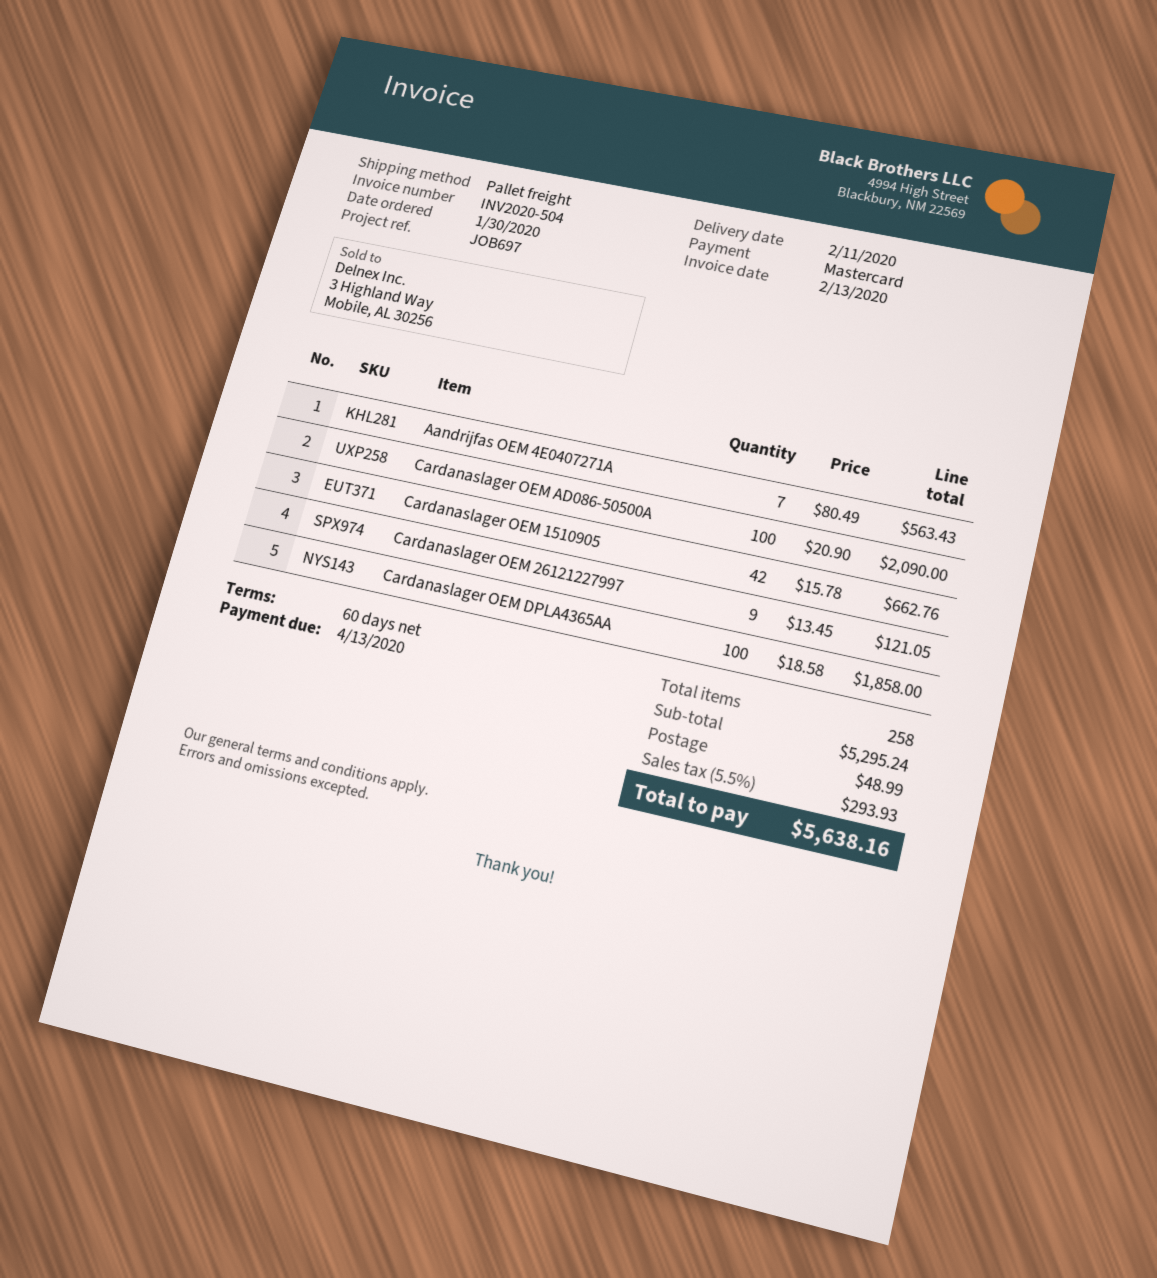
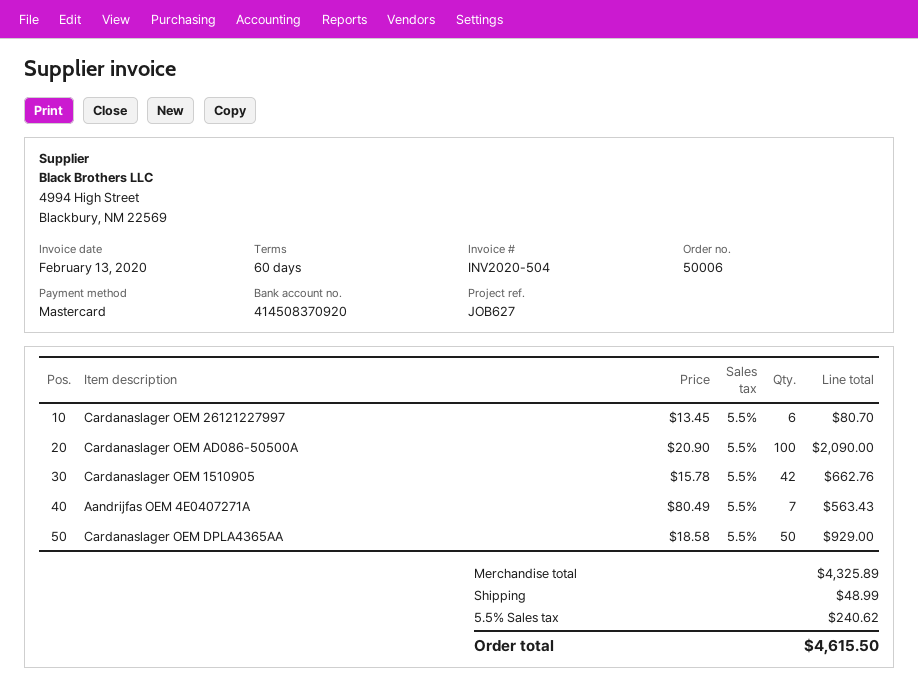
reference: JOB697 -> JOB627
Cardanaslager OEM 26121227997: 9 x 13.45 = 121.05 -> 6 x 13.45 = 80.70
Cardanaslager OEM DPLA4365AA: 100 x 18.58 = 1858.00 -> 50 x 18.58 = 929.00
subtotal: 5295.24 -> 4325.89
tax: 5.5% = 293.93 -> 5.5% = 240.62
total: 5638.16 -> 4615.50

